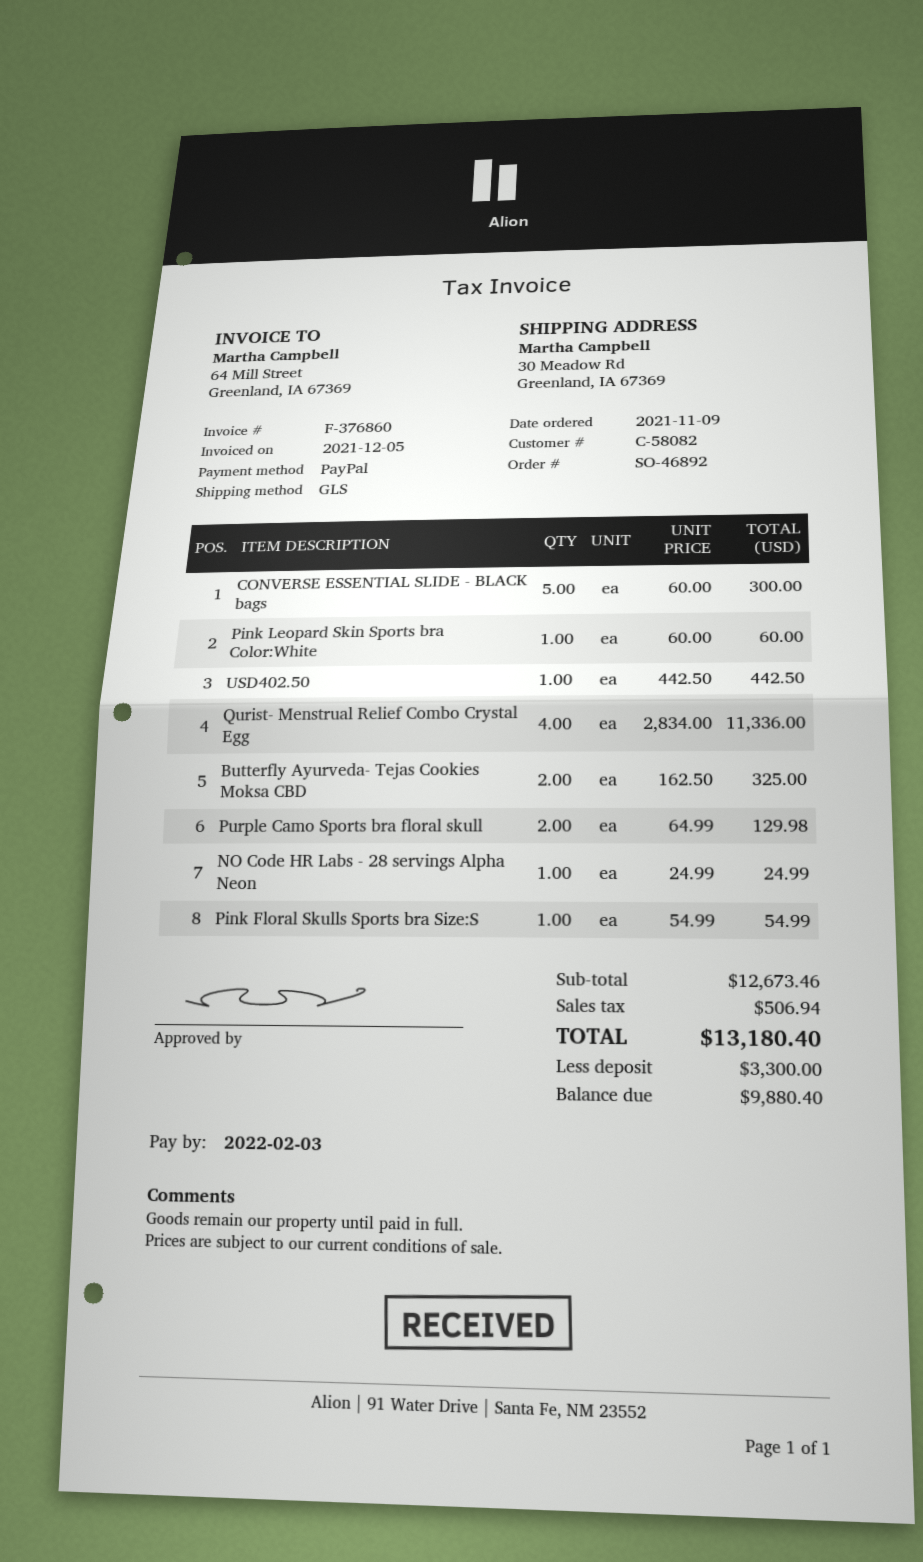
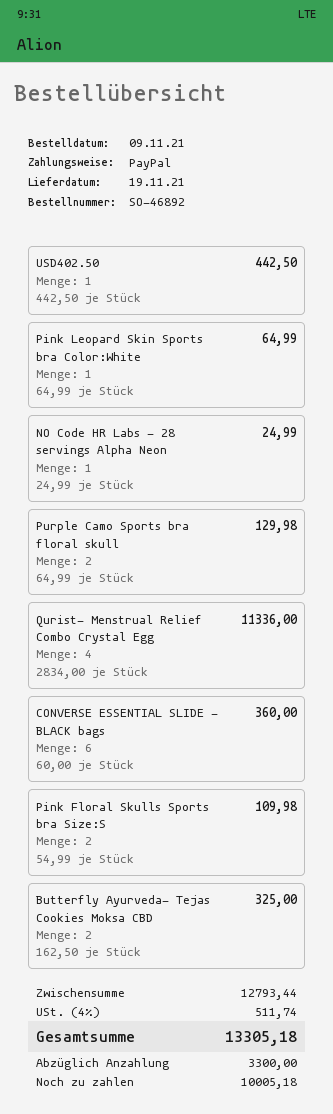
CONVERSE ESSENTIAL SLIDE - BLACK bags: 5 x 60.00 = 300.00 -> 6 x 60.00 = 360.00
Pink Leopard Skin Sports bra Color:White: 1 x 60.00 = 60.00 -> 1 x 64.99 = 64.99
Pink Floral Skulls Sports bra Size:S: 1 x 54.99 = 54.99 -> 2 x 54.99 = 109.98
subtotal: 12673.46 -> 12793.44
tax: 506.94 -> 511.74
total: 13180.40 -> 13305.18
balance: 9880.40 -> 10005.18

